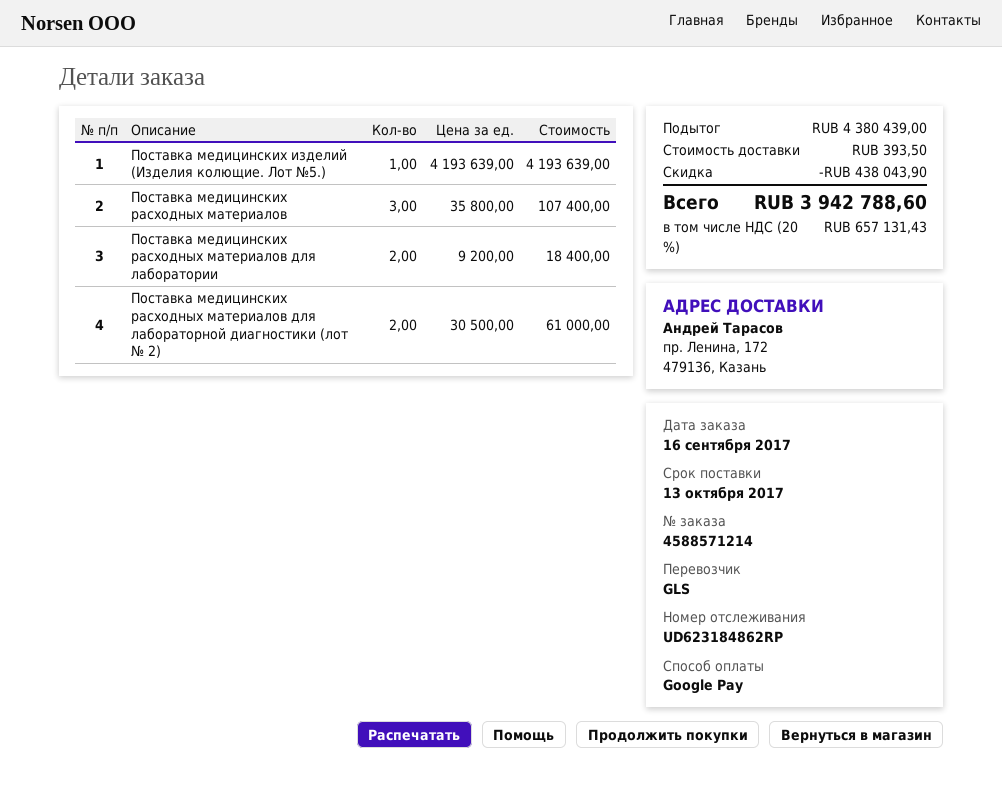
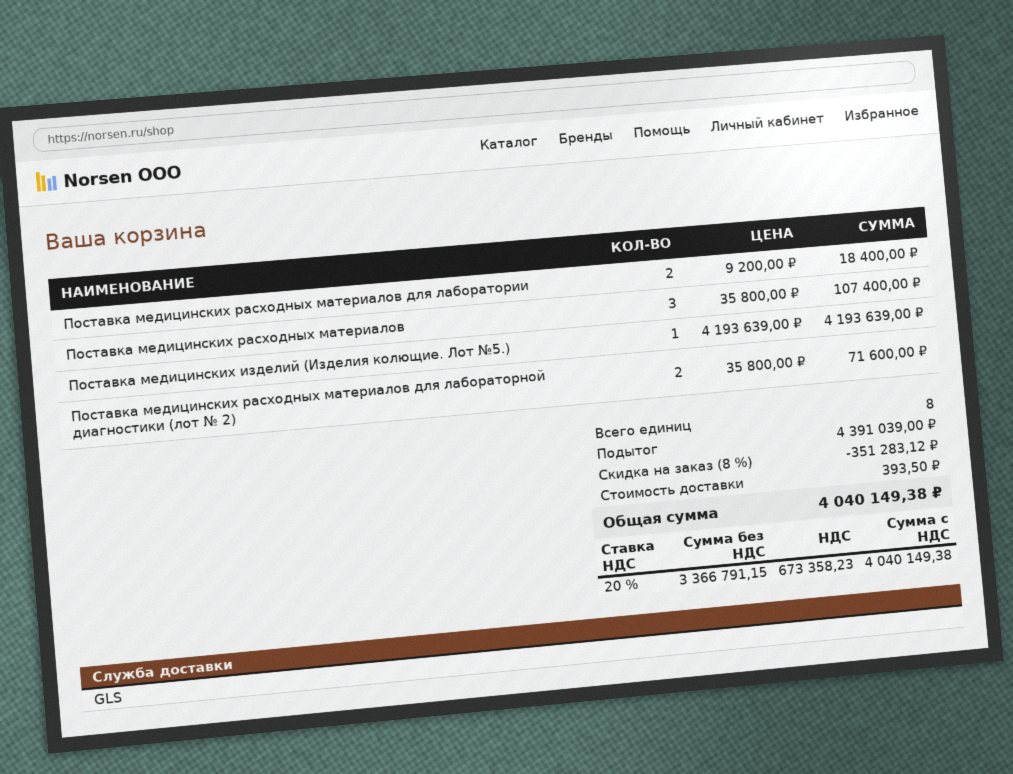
Поставка медицинских расходных материалов для лабораторной диагностики (лот № 2): 2 x 30500.00 = 61000.00 -> 2 x 35800.00 = 71600.00
subtotal: 4380439.00 -> 4391039.00
discount: 438043.90 -> 351283.12
tax: 20% = 657131.43 -> 20% = 673358.23
total: 3942788.60 -> 4040149.38

